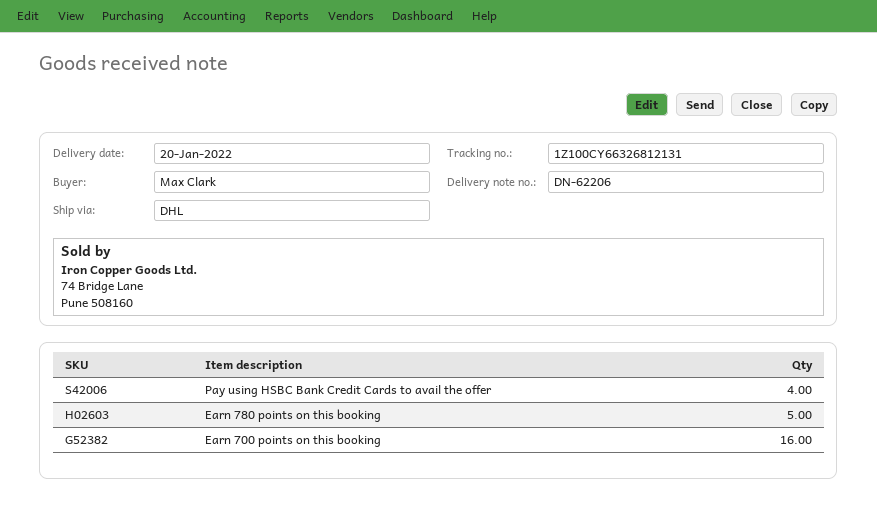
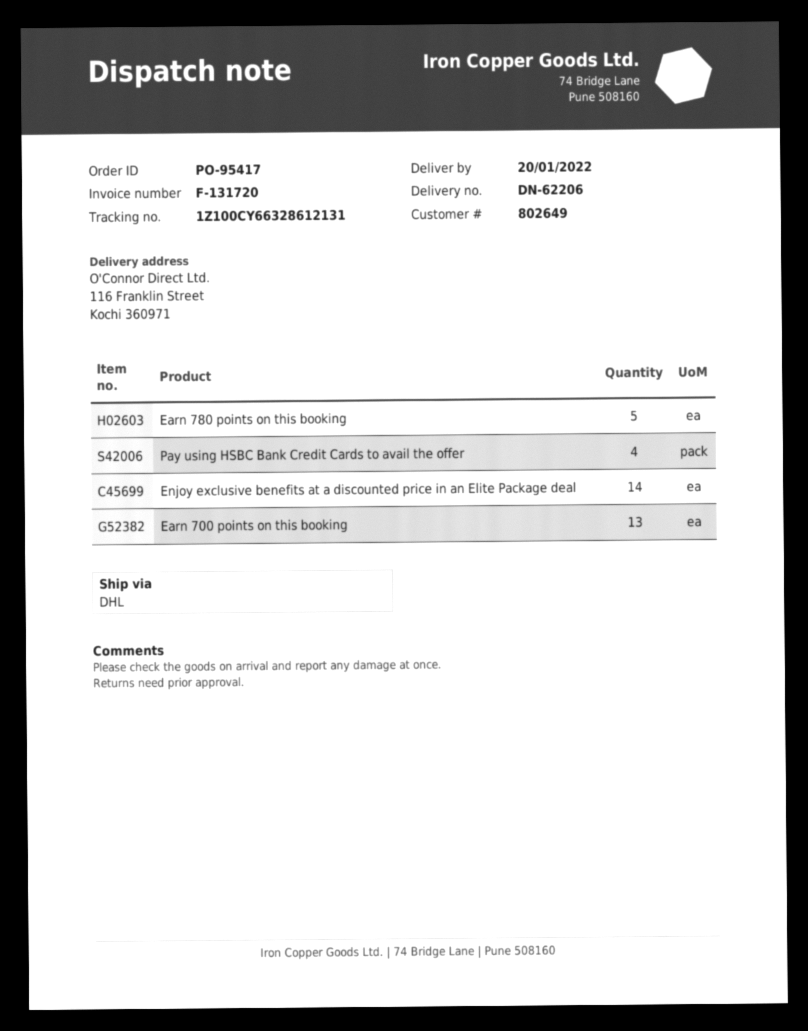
tracking number: 1Z100CY66326812131 -> 1Z100CY66328612131
Earn 700 points on this booking: 16 -> 13
Enjoy exclusive benefits at a discounted price in an Elite Package deal: none -> 14

